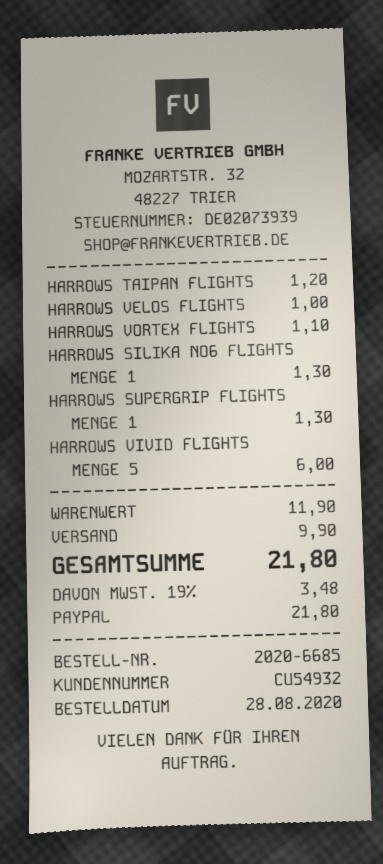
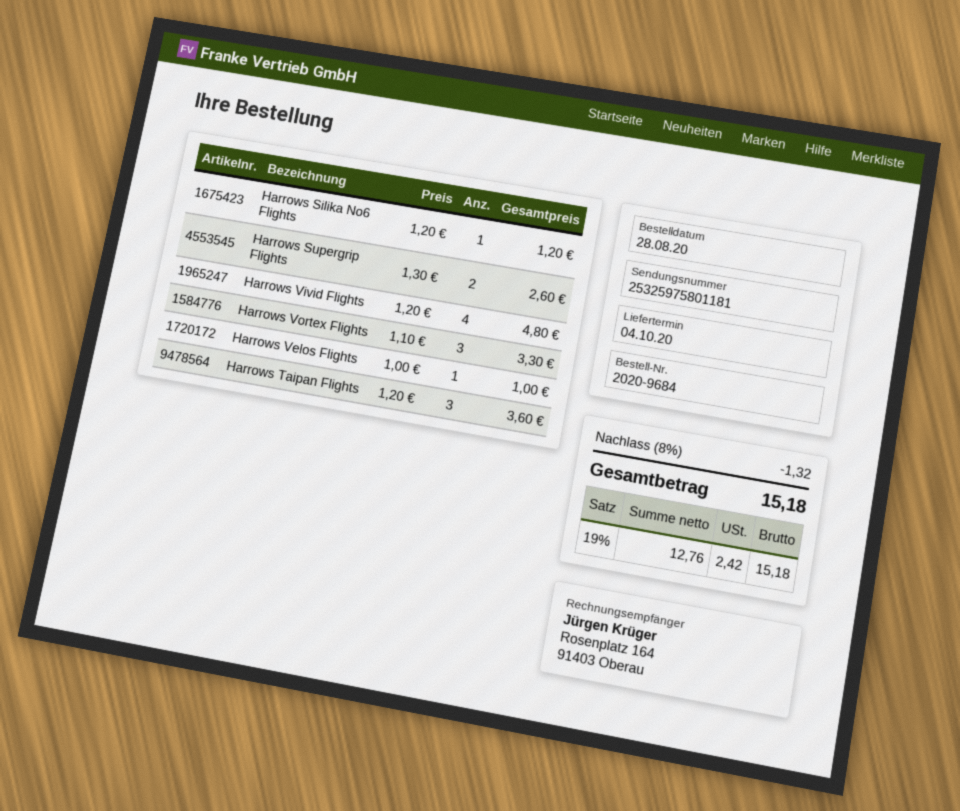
order number: 2020-6685 -> 2020-9684
HARROWS TAIPAN FLIGHTS: 1 for 1.20 -> 3 for 3.60
HARROWS VORTEX FLIGHTS: 1 for 1.10 -> 3 for 3.30
HARROWS SILIKA NO6 FLIGHTS: 1 for 1.30 -> 1 for 1.20
HARROWS SUPERGRIP FLIGHTS: 1 for 1.30 -> 2 for 2.60
HARROWS VIVID FLIGHTS: 5 for 6.00 -> 4 for 4.80
discount: none -> 8% = 1.32
shipping: 9.90 -> none
tax: 19% = 3.48 -> 19% = 2.42
total: 21.80 -> 15.18

